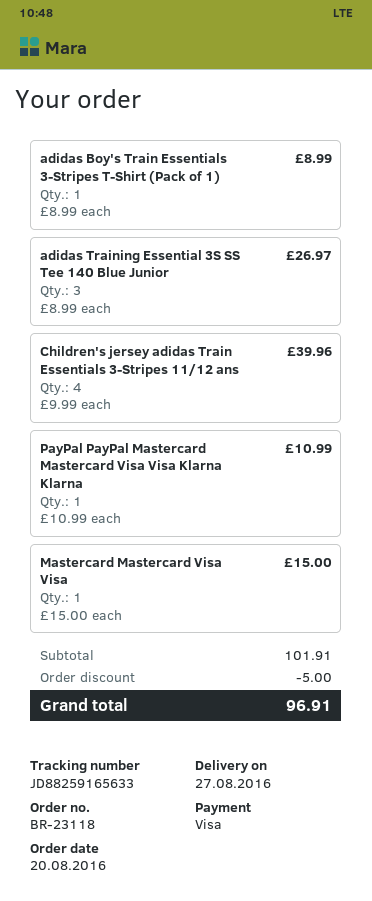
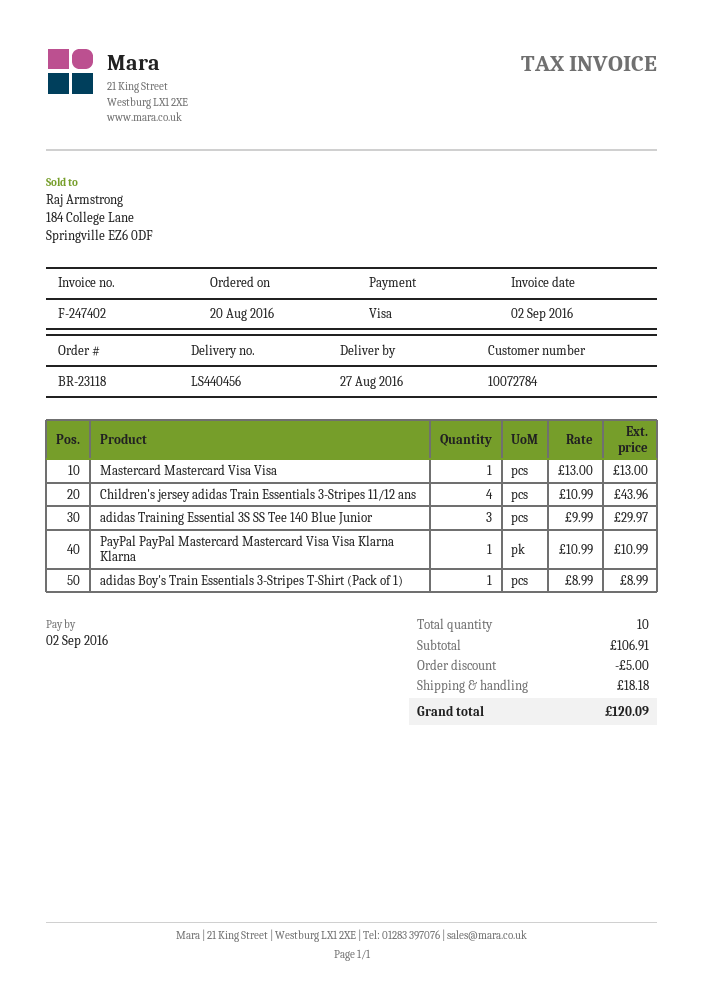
adidas Training Essential 3S SS Tee 140 Blue Junior: 3 x 8.99 = 26.97 -> 3 x 9.99 = 29.97
Children's jersey adidas Train Essentials 3-Stripes 11/12 ans: 4 x 9.99 = 39.96 -> 4 x 10.99 = 43.96
Mastercard Mastercard Visa Visa: 1 x 15.00 = 15.00 -> 1 x 13.00 = 13.00
subtotal: 101.91 -> 106.91
shipping: none -> 18.18
total: 96.91 -> 120.09

